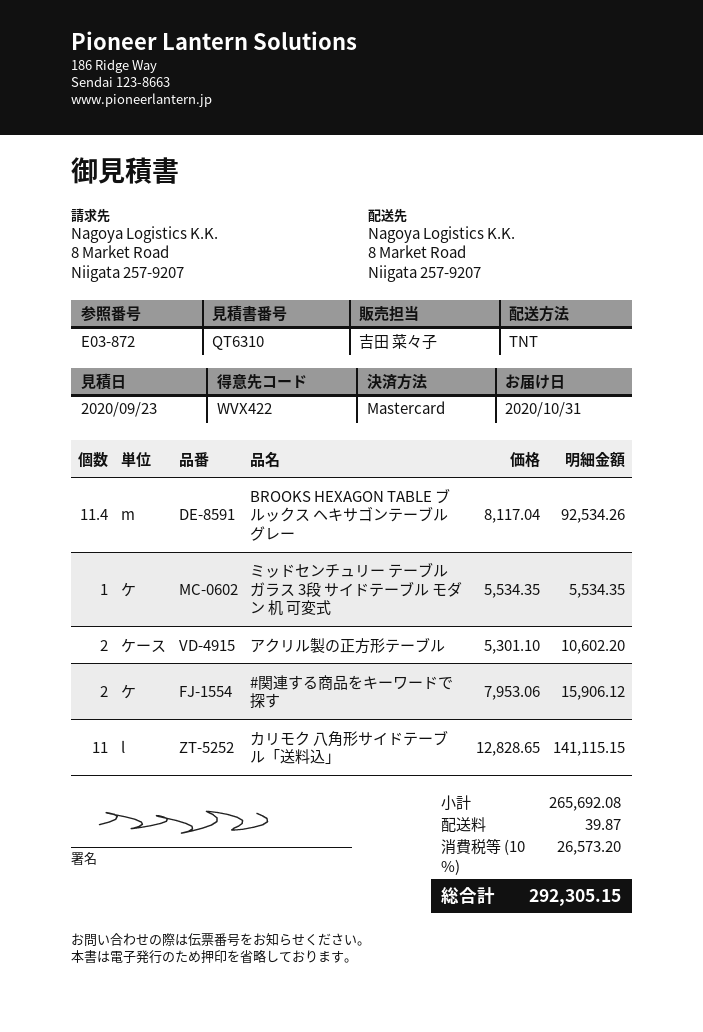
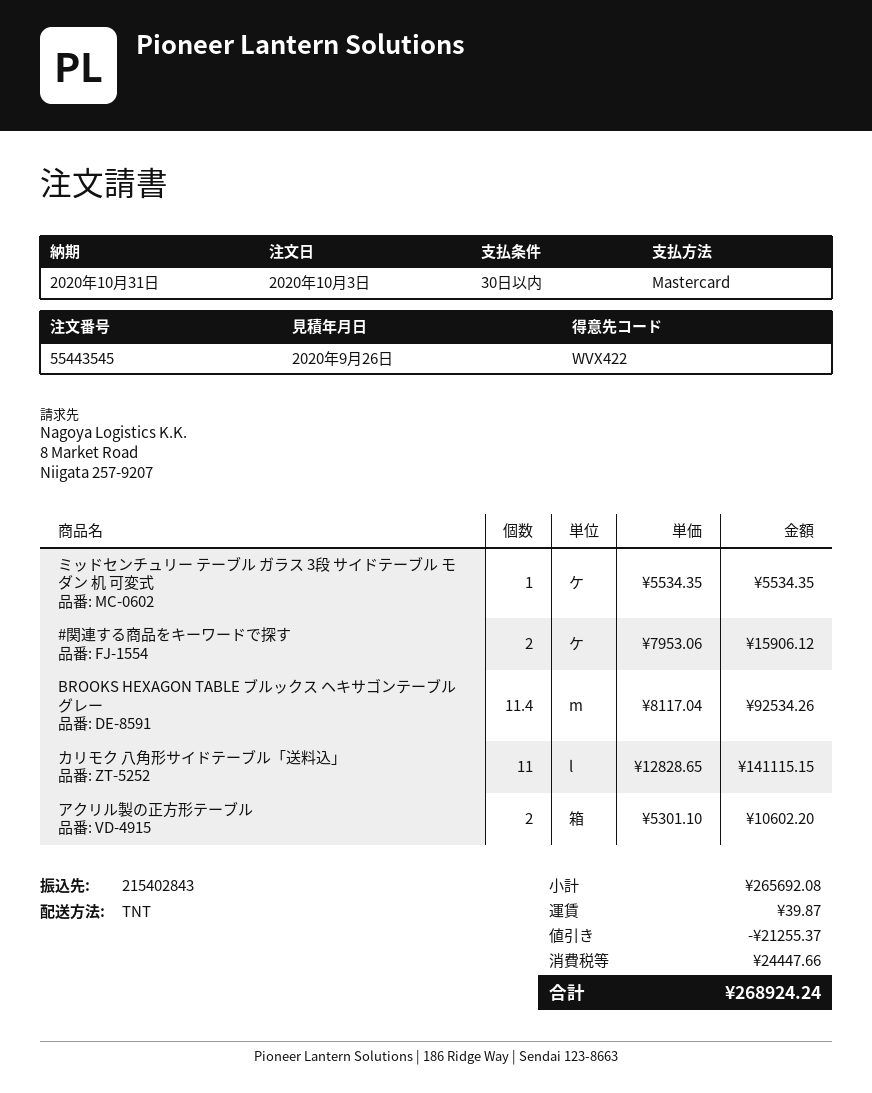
quote date: 2020-09-23 -> 2020-09-26
discount: none -> 21255.37
tax: 26573.20 -> 24447.66
total: 292305.15 -> 268924.24

